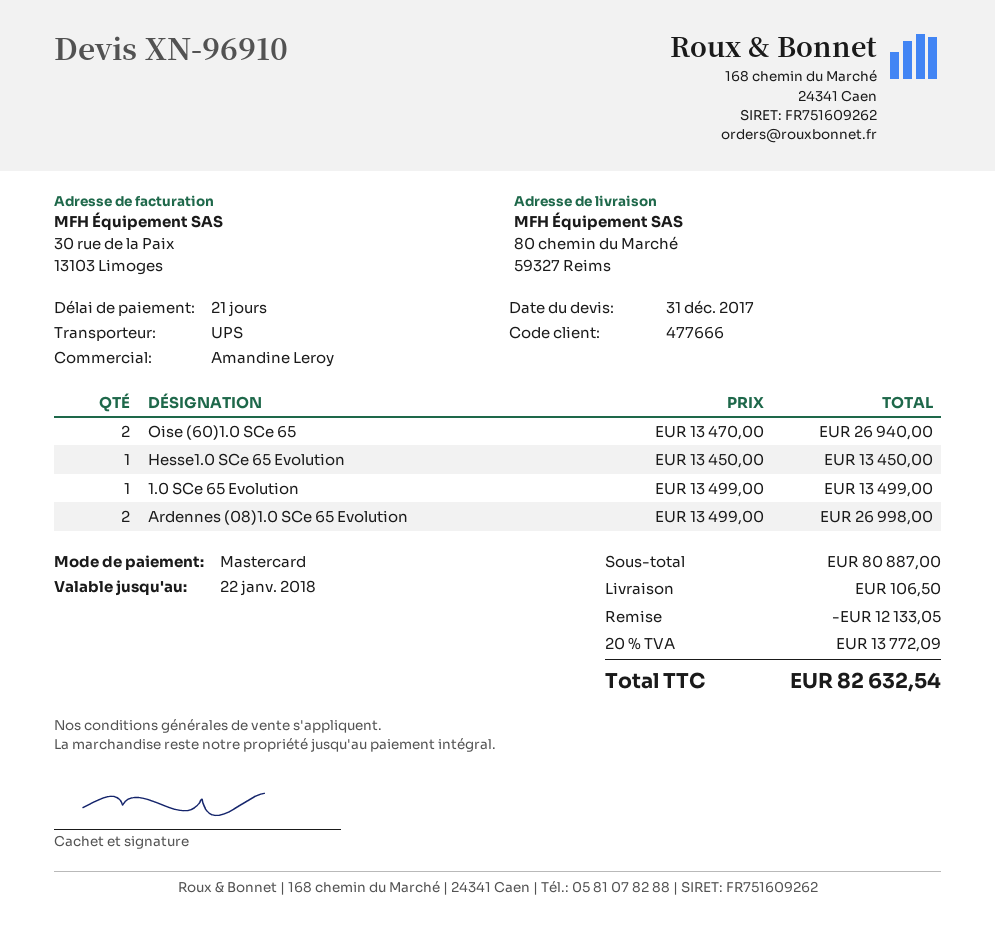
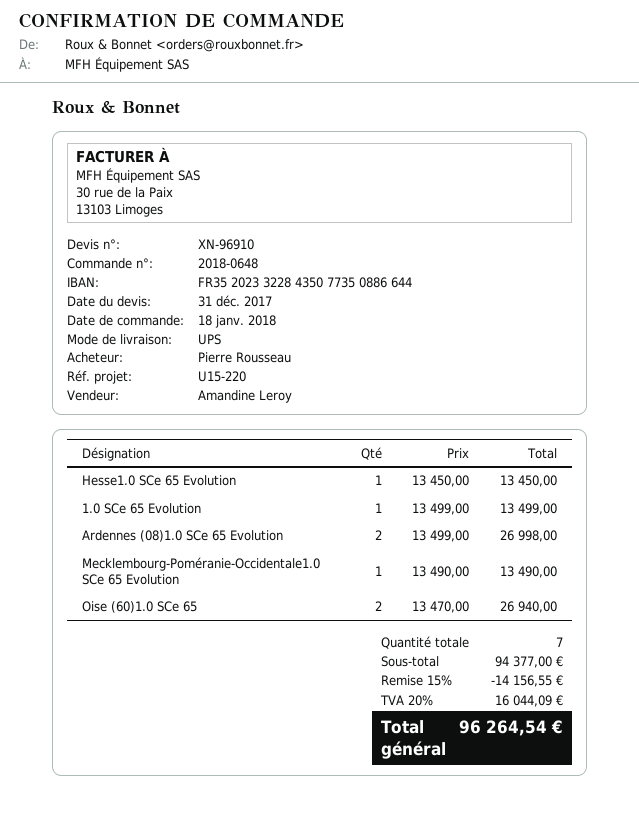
Mecklembourg-Poméranie-Occidentale1.0 SCe 65 Evolution: none -> 1 x 13490.00 = 13490.00
subtotal: 80887.00 -> 94377.00
discount: 12133.05 -> 14156.55
shipping: 106.50 -> none
tax: 20% = 13772.09 -> 20% = 16044.09
total: 82632.54 -> 96264.54

